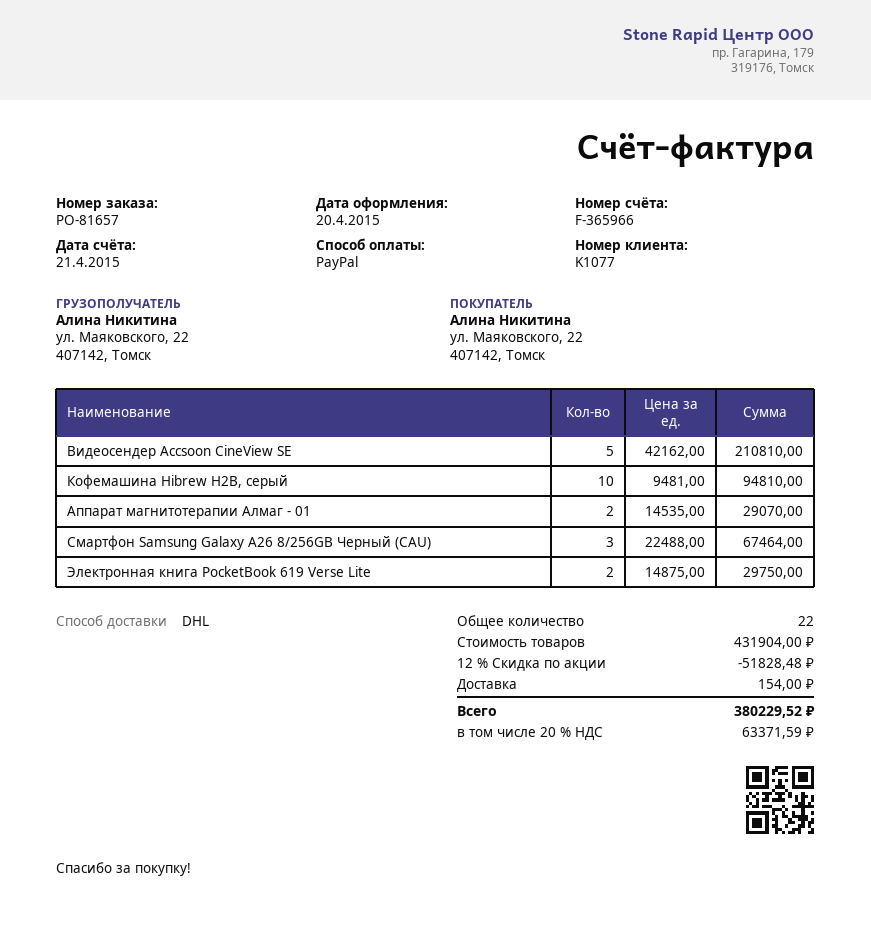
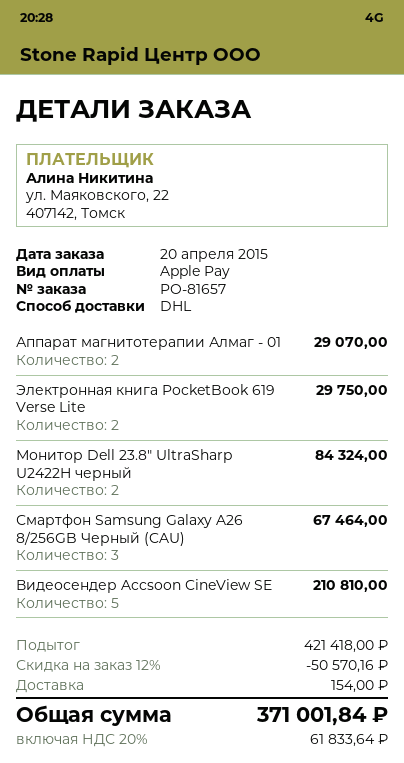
payment method: PayPal -> Apple Pay
Кофемашина Hibrew H2B, серый: 10 for 94810.00 -> none
Монитор Dell 23.8" UltraSharp U2422H черный: none -> 2 for 84324.00
subtotal: 431904.00 -> 421418.00
discount: 12% = 51828.48 -> 12% = 50570.16
tax: 20% = 63371.59 -> 20% = 61833.64
total: 380229.52 -> 371001.84

